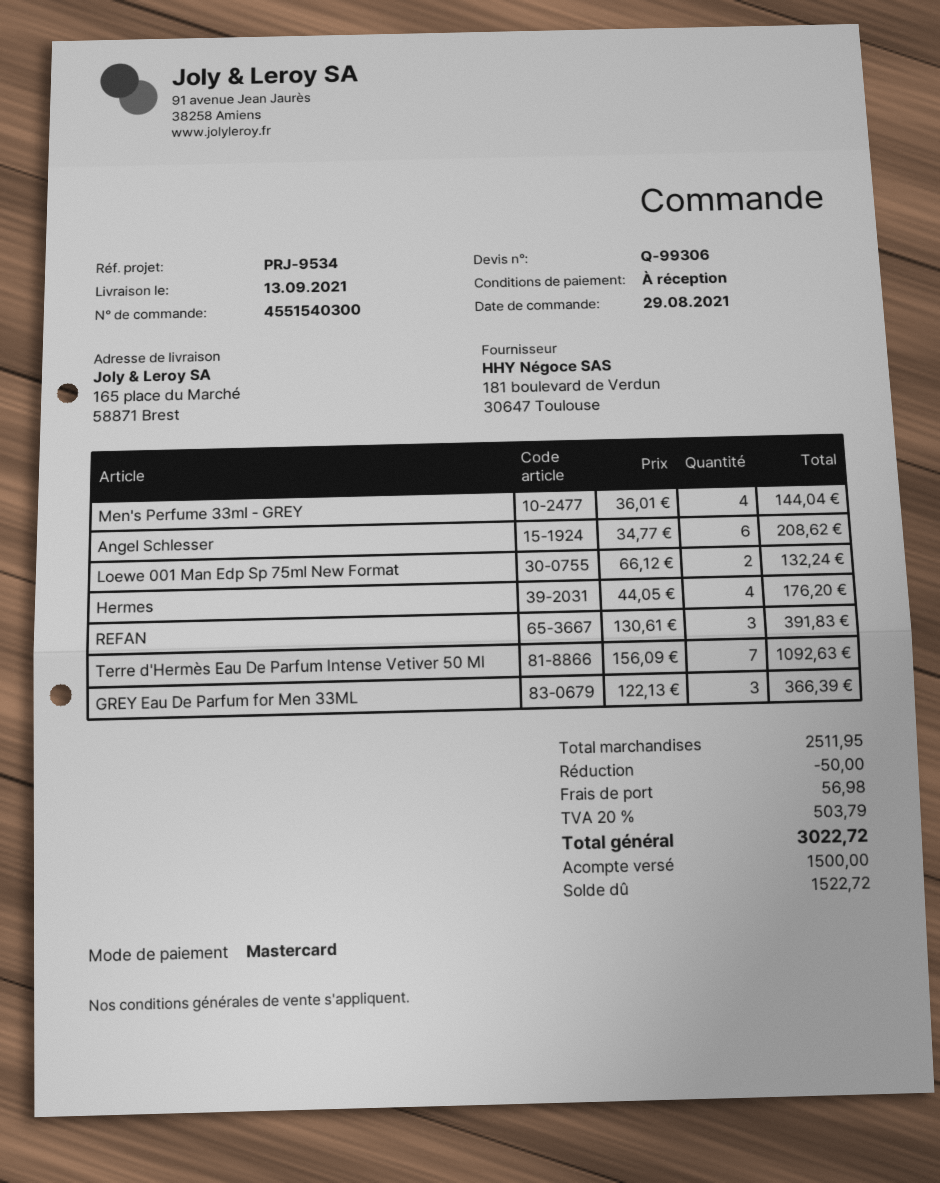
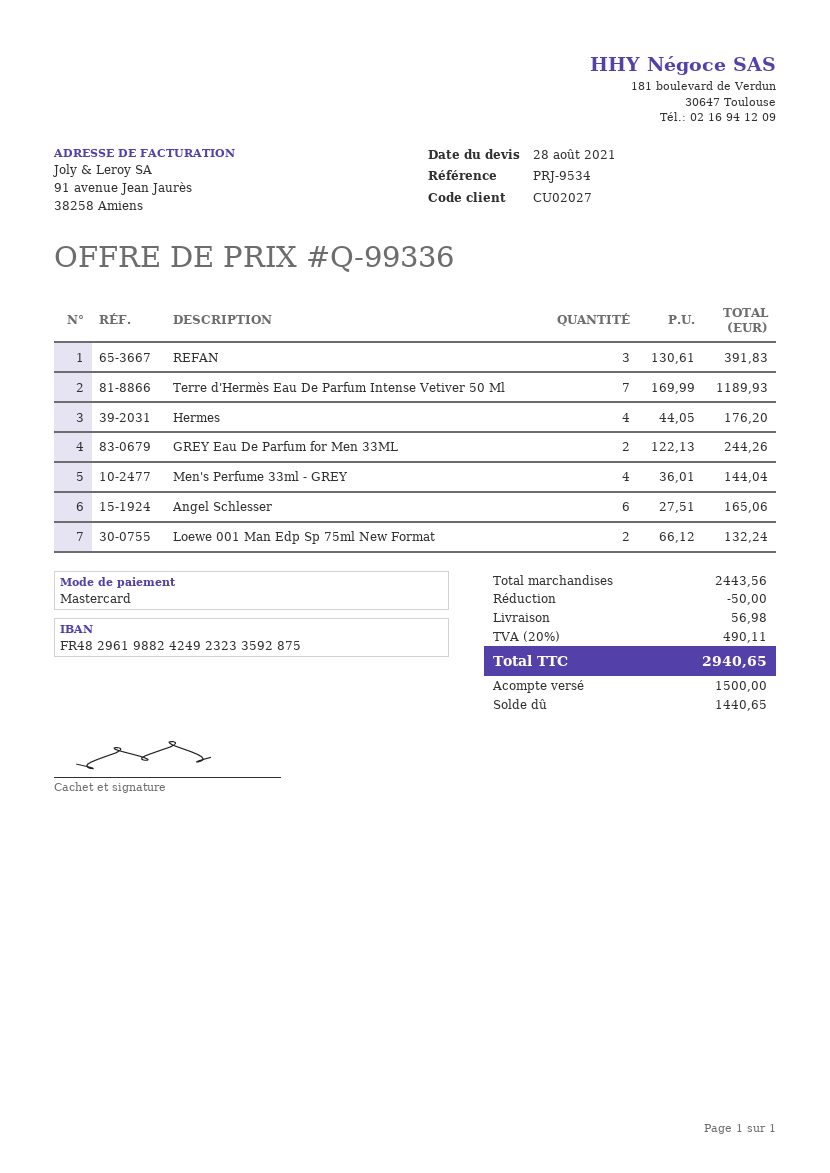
quote number: Q-99306 -> Q-99336
Angel Schlesser: 6 x 34.77 = 208.62 -> 6 x 27.51 = 165.06
Terre d'Hermès Eau De Parfum Intense Vetiver 50 Ml: 7 x 156.09 = 1092.63 -> 7 x 169.99 = 1189.93
GREY Eau De Parfum for Men 33ML: 3 x 122.13 = 366.39 -> 2 x 122.13 = 244.26
subtotal: 2511.95 -> 2443.56
tax: 20% = 503.79 -> 20% = 490.11
total: 3022.72 -> 2940.65
balance: 1522.72 -> 1440.65

